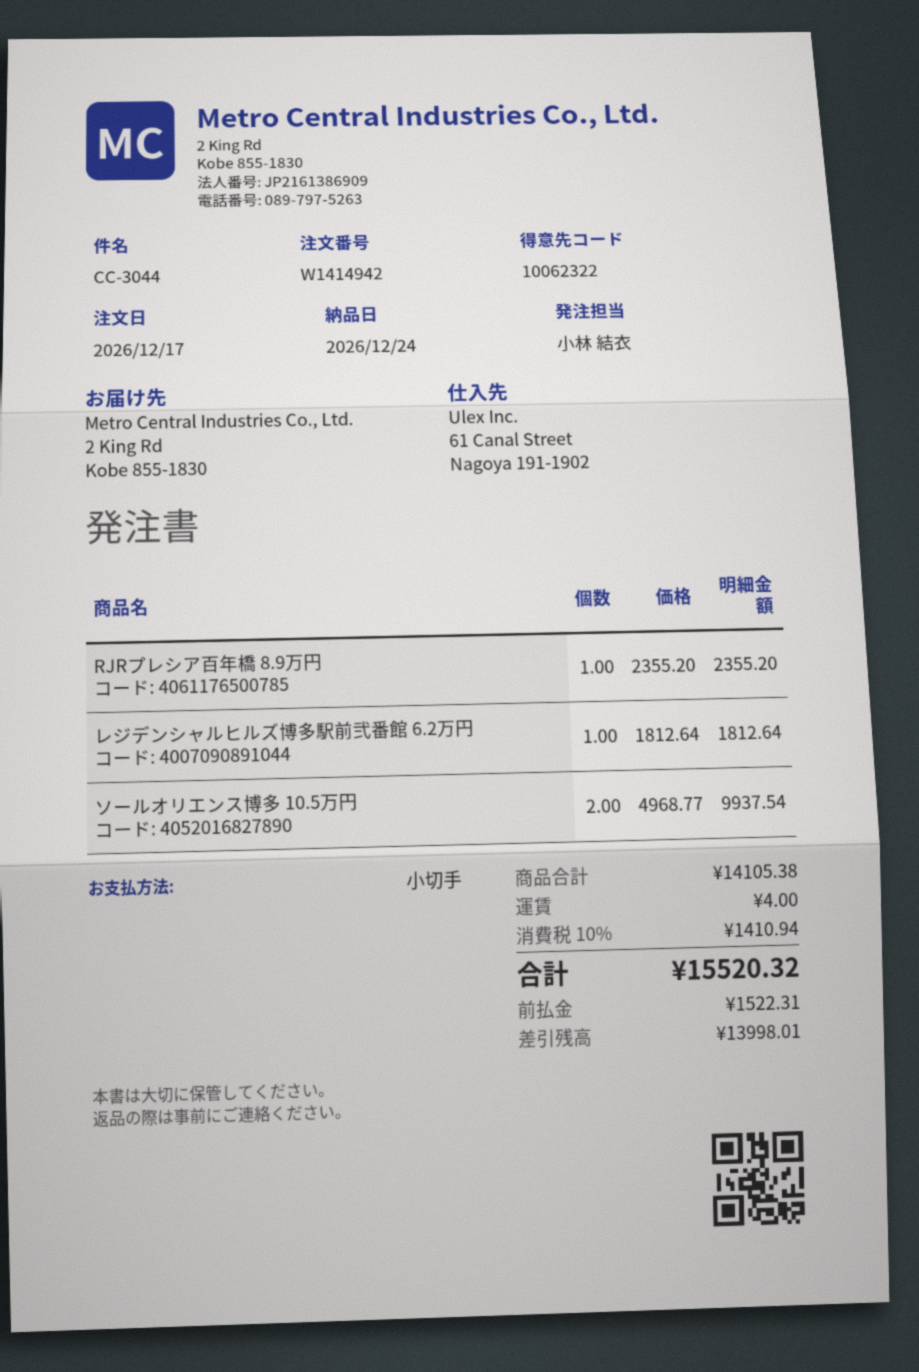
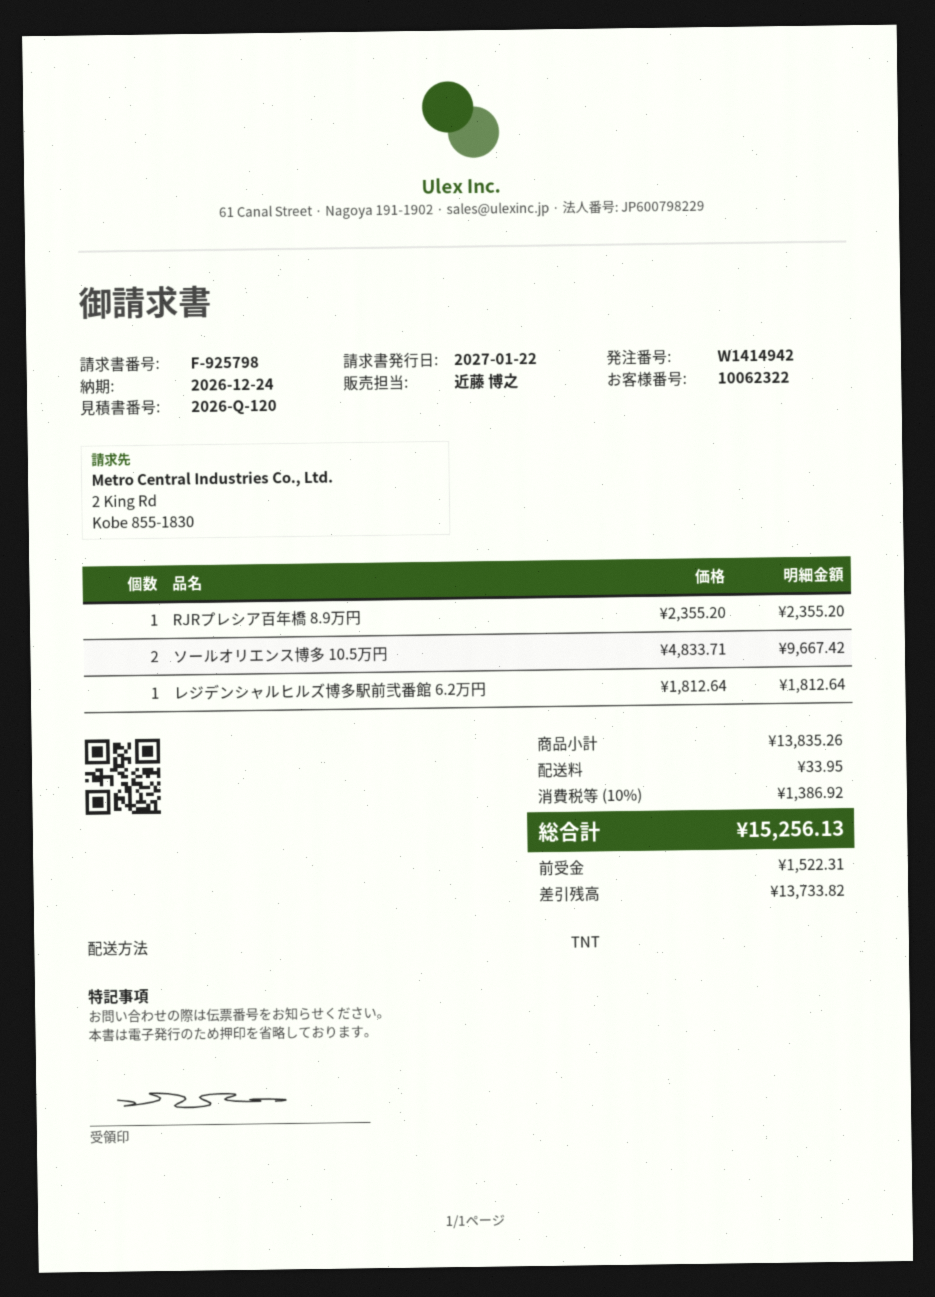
ソールオリエンス博多 10.5万円: 2 x 4968.77 = 9937.54 -> 2 x 4833.71 = 9667.42
subtotal: 14105.38 -> 13835.26
shipping: 4.00 -> 33.95
tax: 10% = 1410.94 -> 10% = 1386.92
total: 15520.32 -> 15256.13
balance: 13998.01 -> 13733.82

